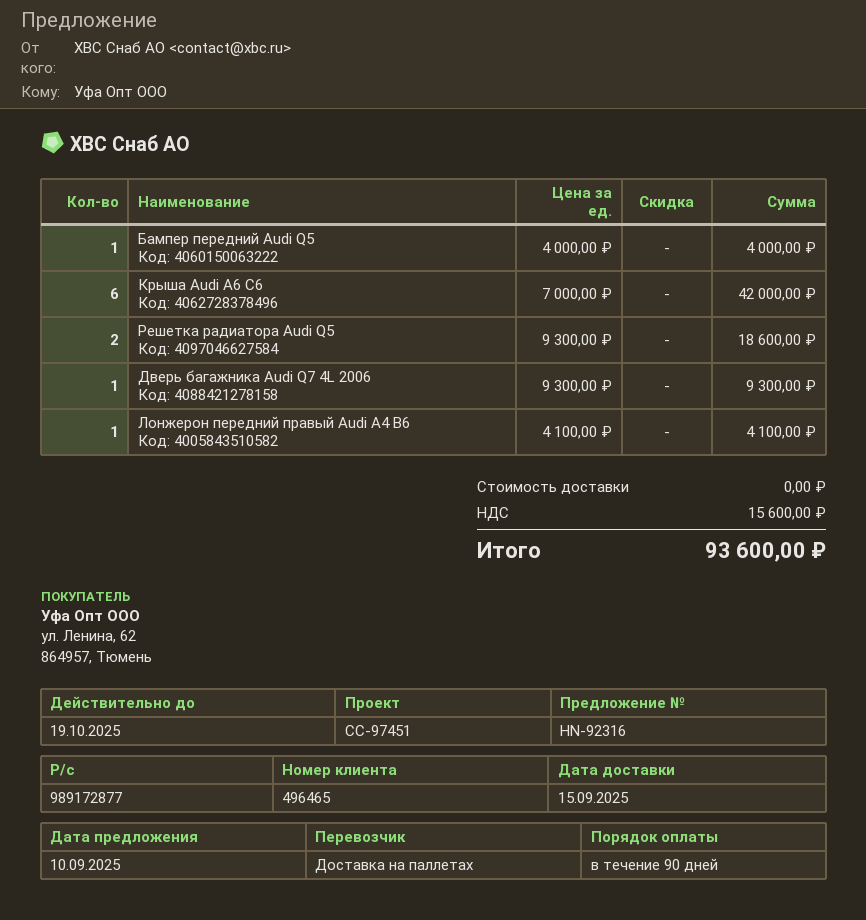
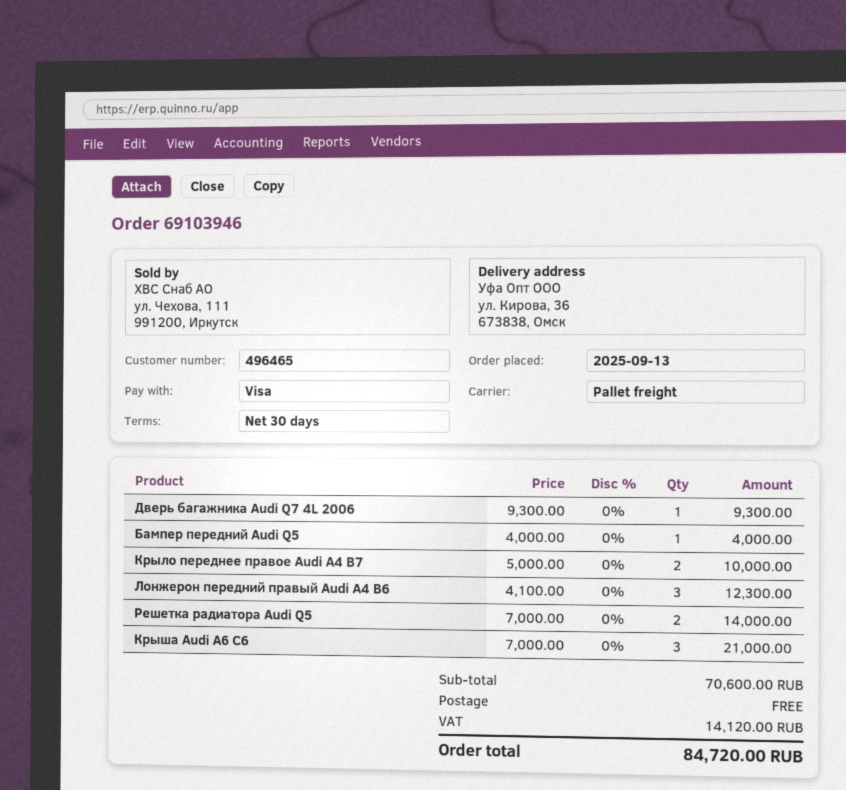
payment terms: 90 days -> 30 days
Крыша Audi A6 C6: 6 x 7000.00 = 42000.00 -> 3 x 7000.00 = 21000.00
Решетка радиатора Audi Q5: 2 x 9300.00 = 18600.00 -> 2 x 7000.00 = 14000.00
Лонжерон передний правый Audi A4 B6: 1 x 4100.00 = 4100.00 -> 3 x 4100.00 = 12300.00
Крыло переднее правое Audi A4 B7: none -> 2 x 5000.00 = 10000.00
tax: 15600.00 -> 14120.00
total: 93600.00 -> 84720.00

